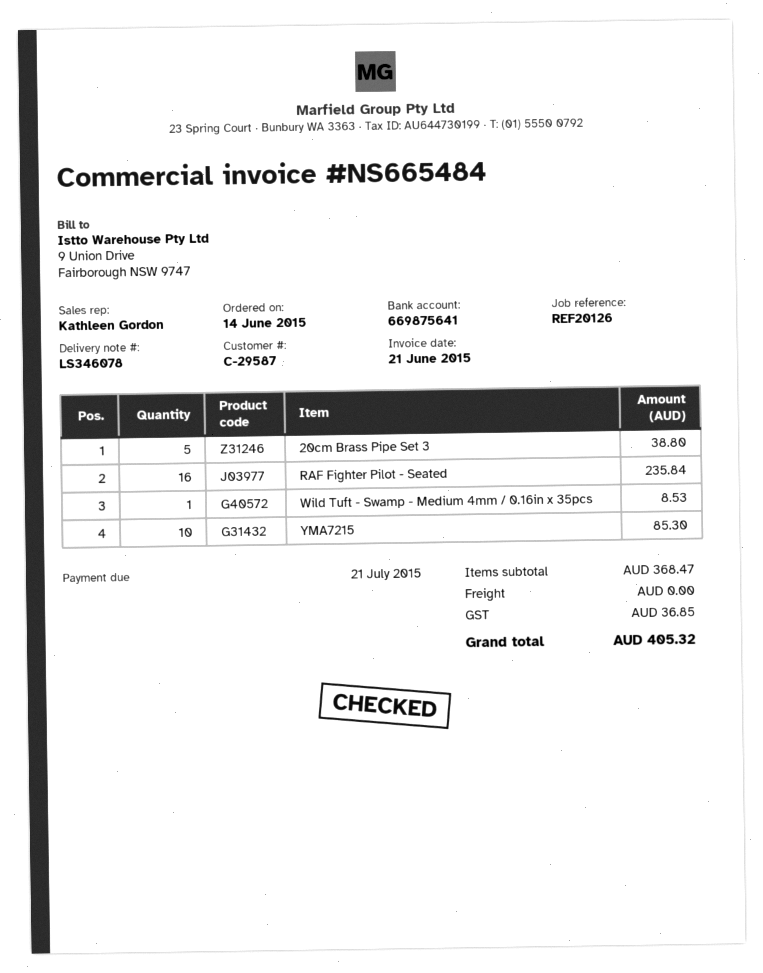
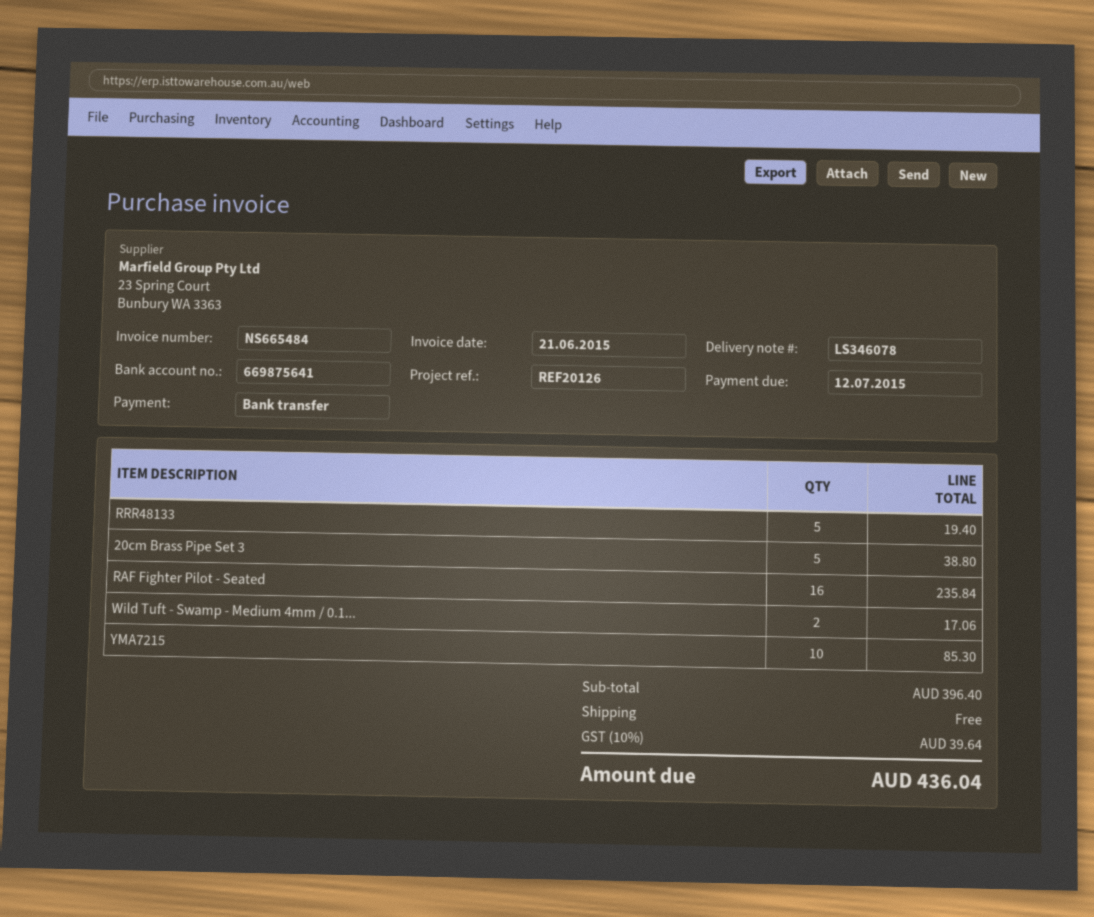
due date: 2015-07-21 -> 2015-07-12
Wild Tuft - Swamp - Medium 4mm / 0.16in x 35pcs: 1 for 8.53 -> 2 for 17.06
RRR48133: none -> 5 for 19.40
subtotal: 368.47 -> 396.40
tax: 36.85 -> 39.64
total: 405.32 -> 436.04

